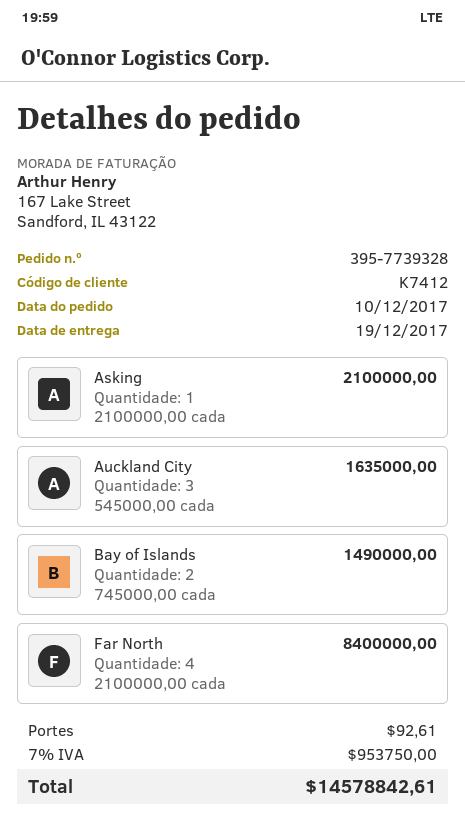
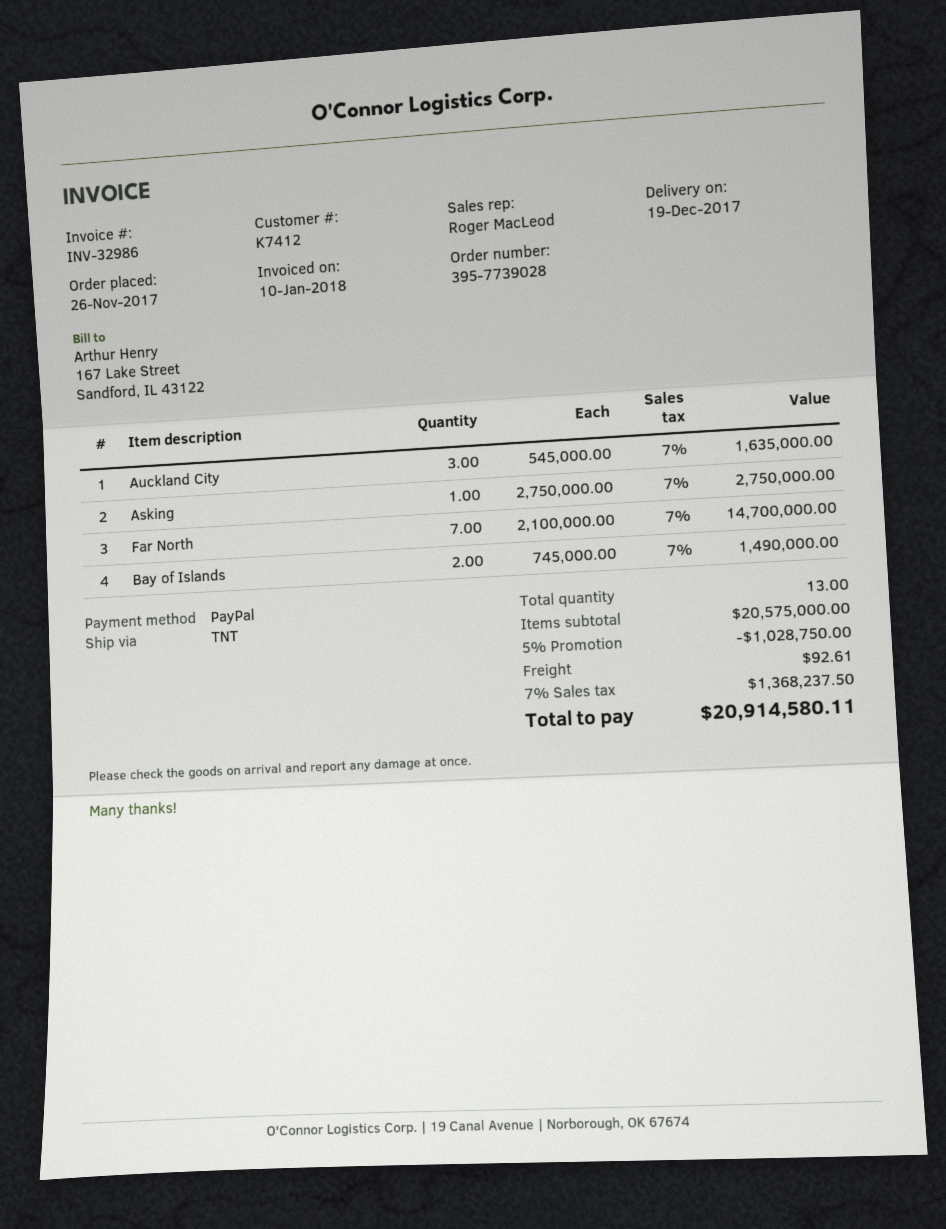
order number: 395-7739328 -> 395-7739028
order date: 2017-12-10 -> 2017-11-26
Asking: 1 x 2100000.00 = 2100000.00 -> 1 x 2750000.00 = 2750000.00
Far North: 4 x 2100000.00 = 8400000.00 -> 7 x 2100000.00 = 14700000.00
discount: none -> 5% = 1028750.00
tax: 7% = 953750.00 -> 7% = 1368237.50
total: 14578842.61 -> 20914580.11

